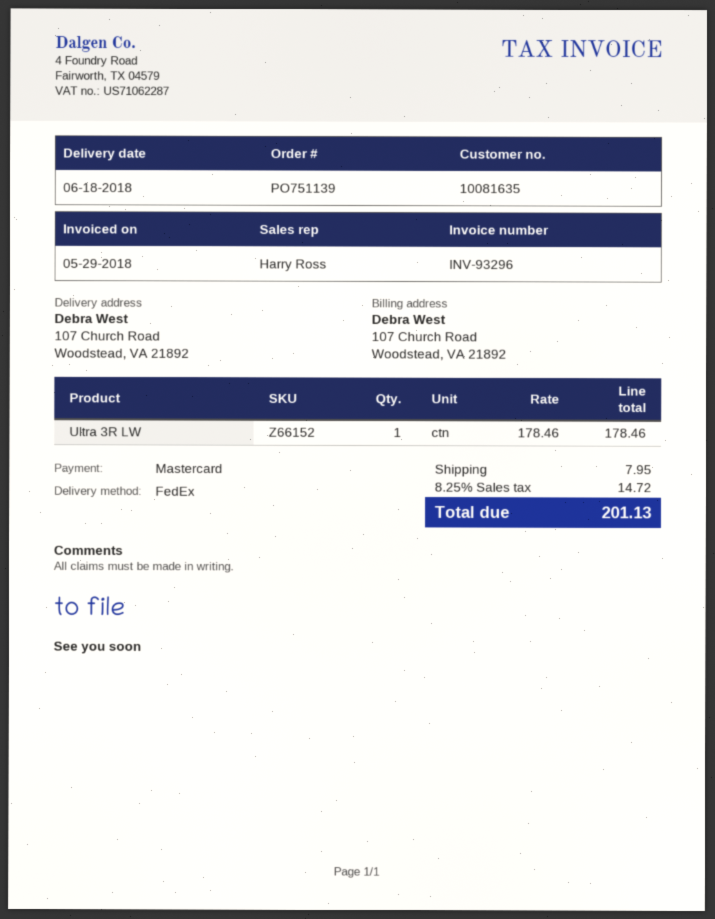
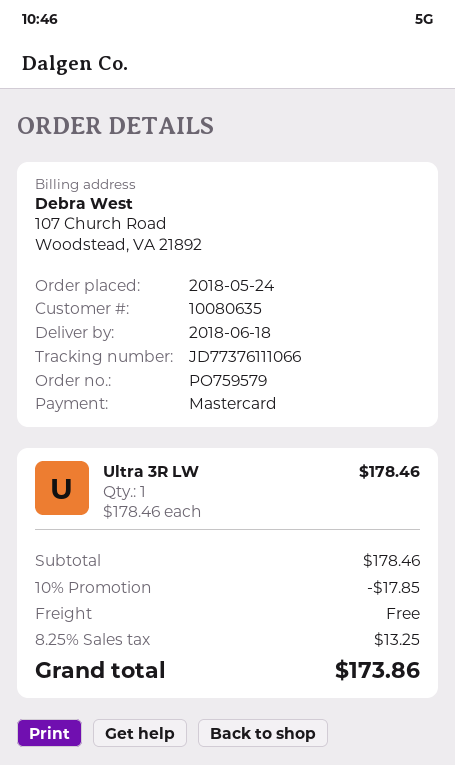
order number: PO751139 -> PO759579
customer number: 10081635 -> 10080635
discount: none -> 10% = 17.85
shipping: 7.95 -> 0.00
tax: 8.25% = 14.72 -> 8.25% = 13.25
total: 201.13 -> 173.86

